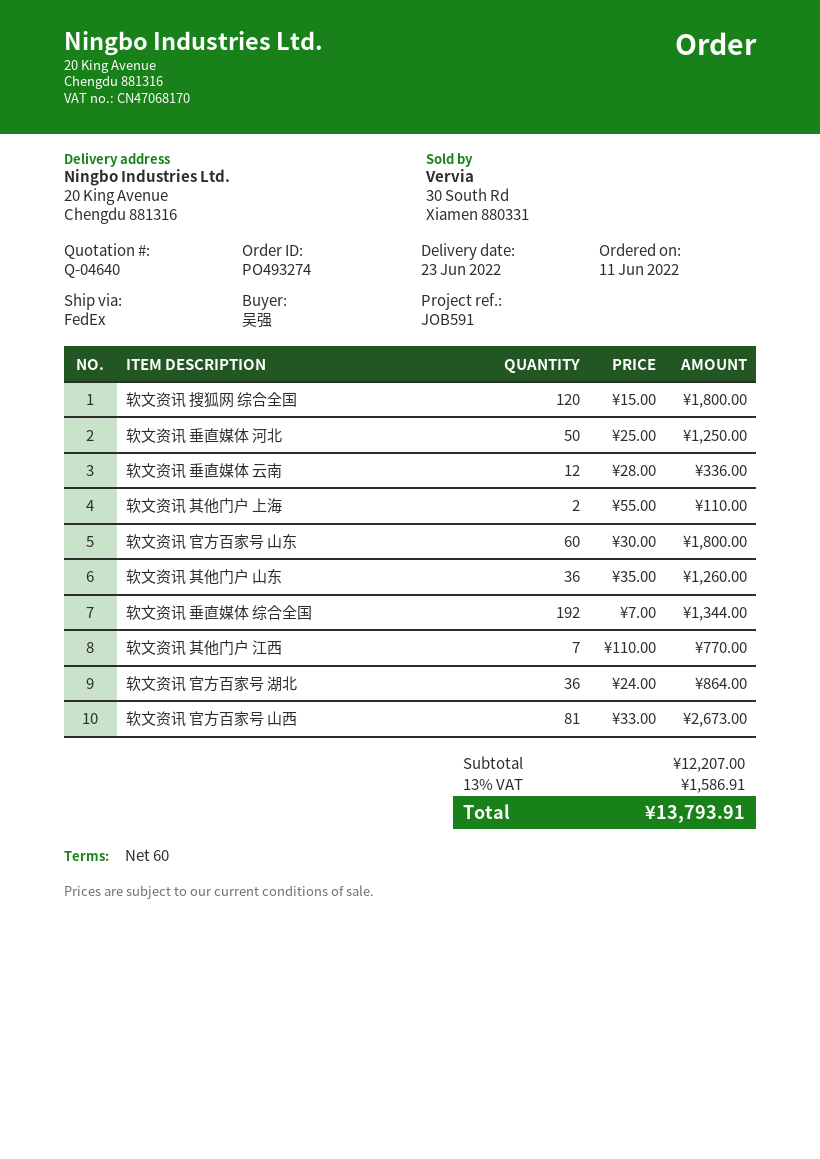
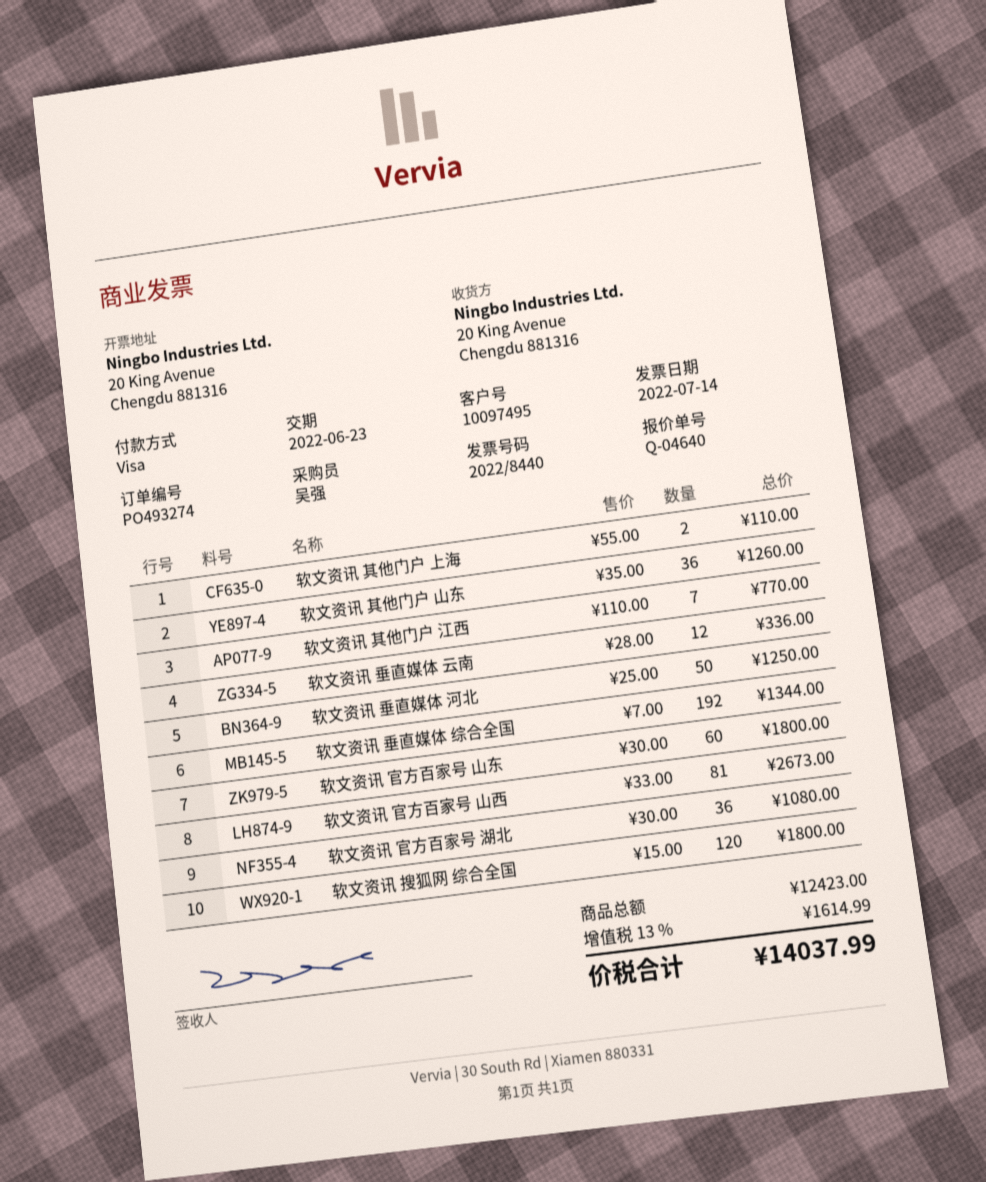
软文资讯 官方百家号 湖北: 36 x 24.00 = 864.00 -> 36 x 30.00 = 1080.00
subtotal: 12207.00 -> 12423.00
tax: 13% = 1586.91 -> 13% = 1614.99
total: 13793.91 -> 14037.99

